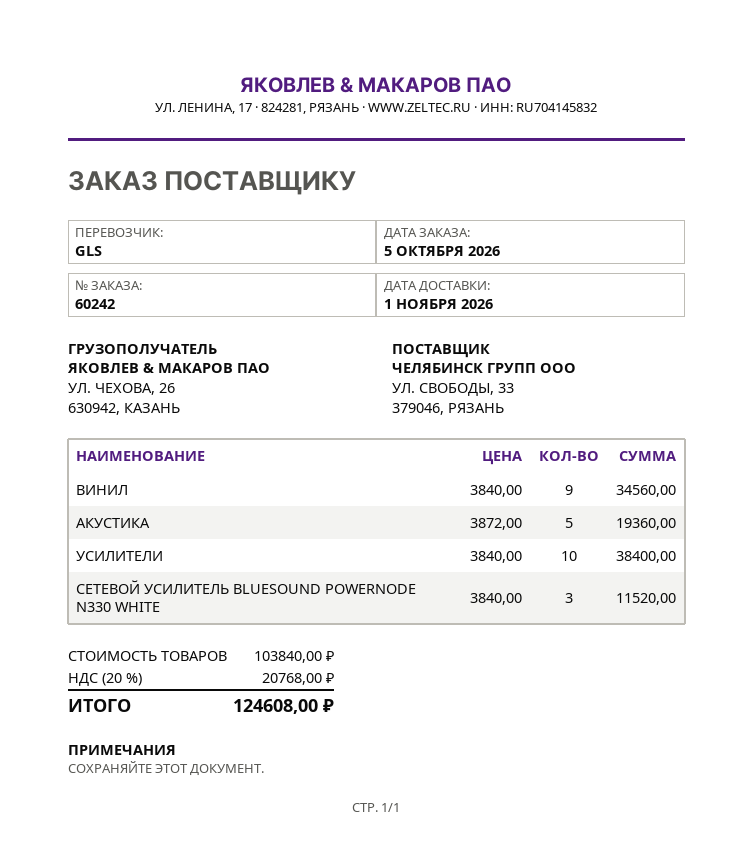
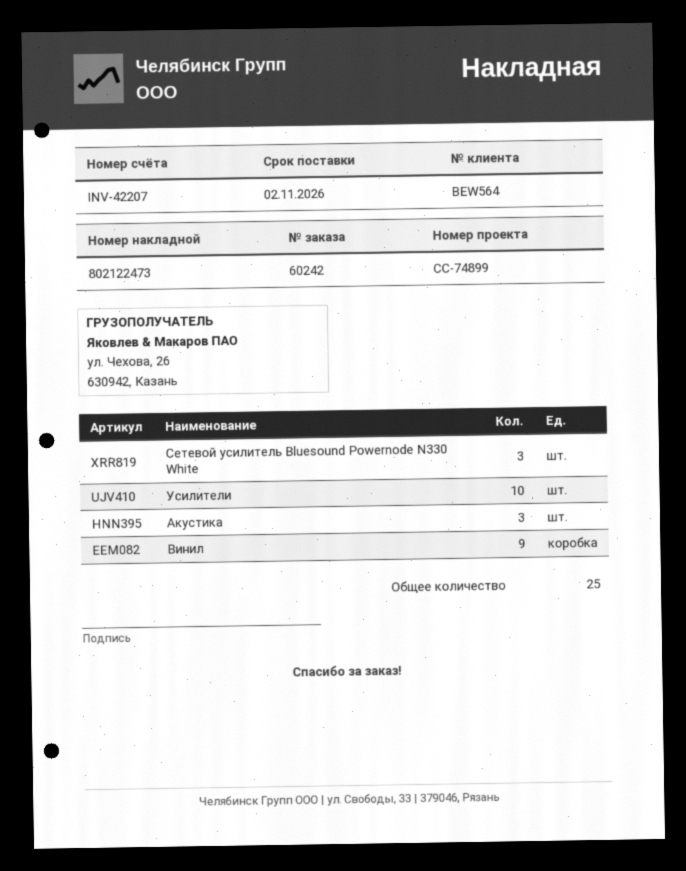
delivery date: 2026-11-01 -> 2026-11-02
АКУСТИКА: 5 -> 3

